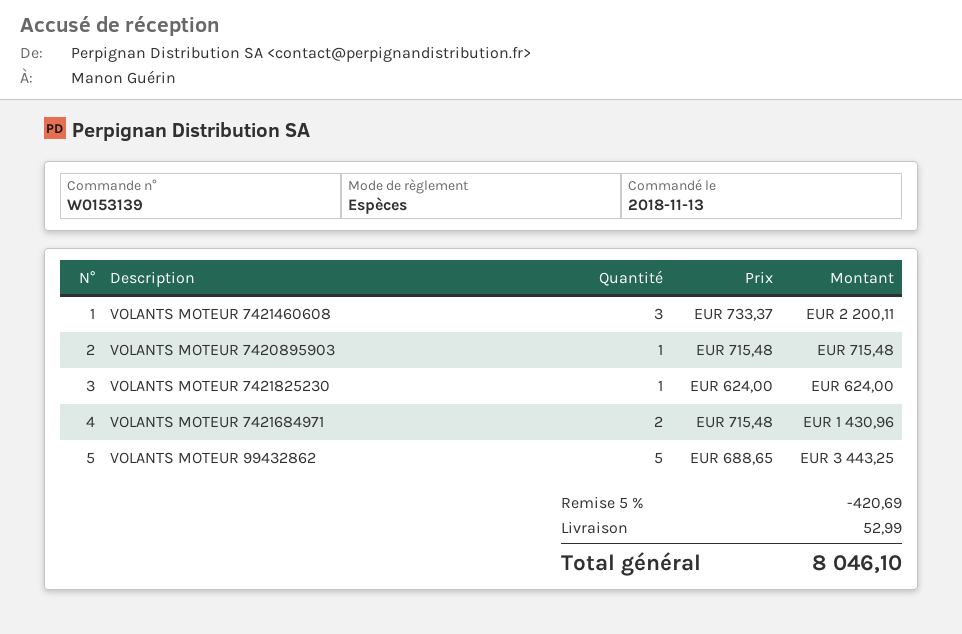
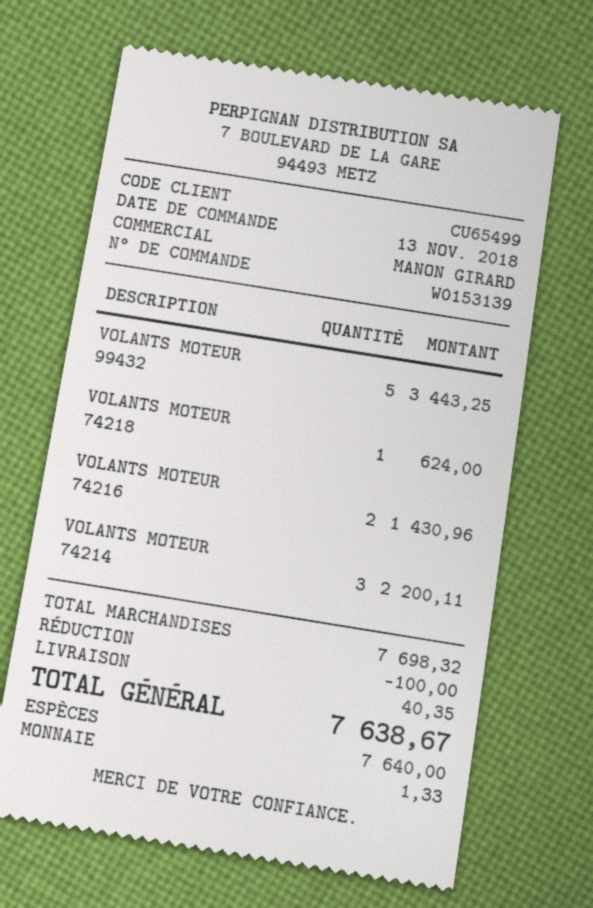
VOLANTS MOTEUR 7420895903: 1 for 715.48 -> none
discount: 420.69 -> 100.00
shipping: 52.99 -> 40.35
total: 8046.10 -> 7638.67

